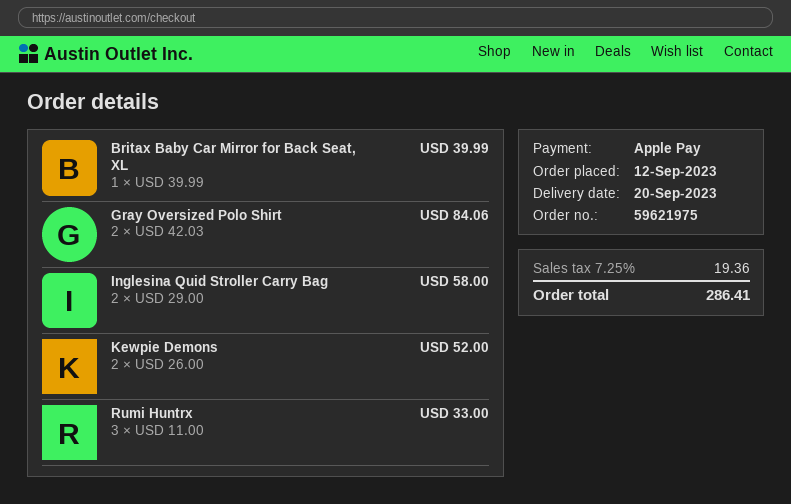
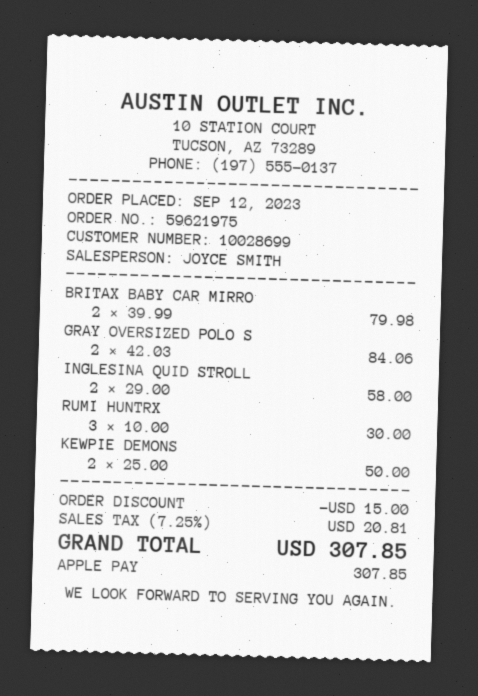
Britax Baby Car Mirror for Back Seat, XL: 1 x 39.99 = 39.99 -> 2 x 39.99 = 79.98
Kewpie Demons: 2 x 26.00 = 52.00 -> 2 x 25.00 = 50.00
Rumi Huntrx: 3 x 11.00 = 33.00 -> 3 x 10.00 = 30.00
discount: none -> 15.00
tax: 7.25% = 19.36 -> 7.25% = 20.81
total: 286.41 -> 307.85

